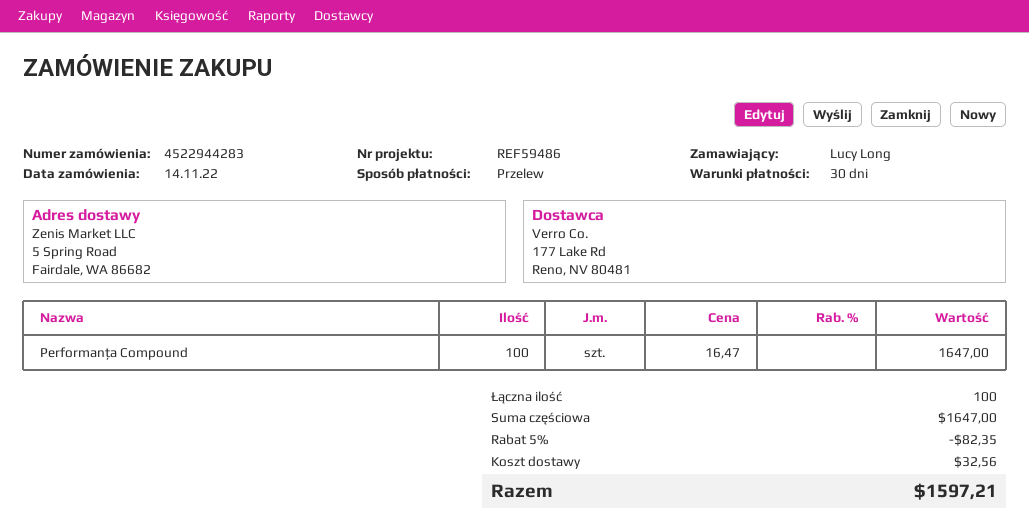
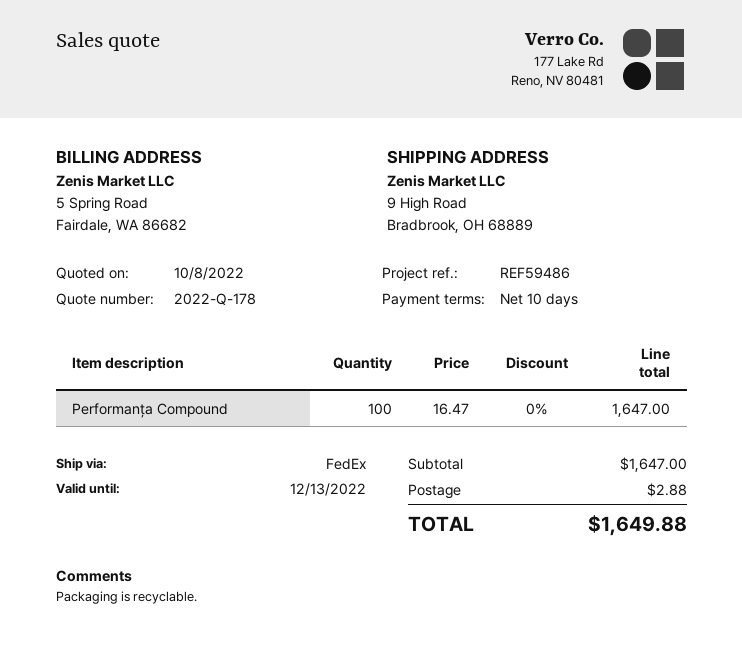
payment terms: 30 days -> 10 days
ship to: 5 Spring Road, Fairdale, WA 86682 -> 9 High Road, Bradbrook, OH 68889
discount: 5% = 82.35 -> none
shipping: 32.56 -> 2.88
total: 1597.21 -> 1649.88

